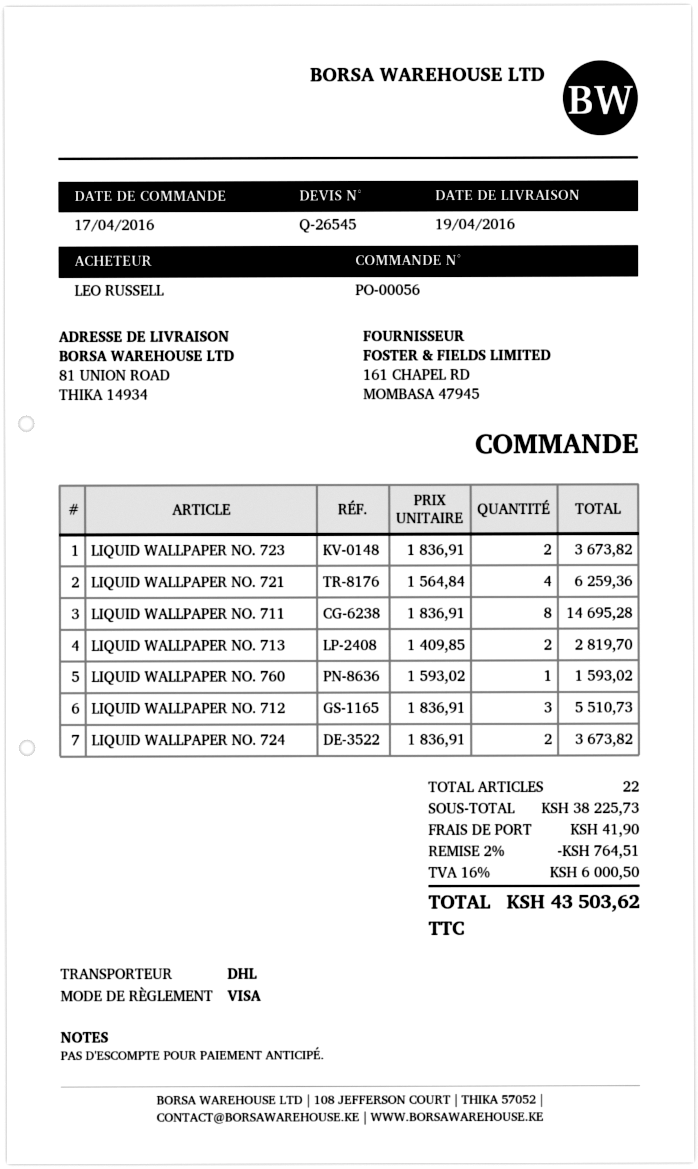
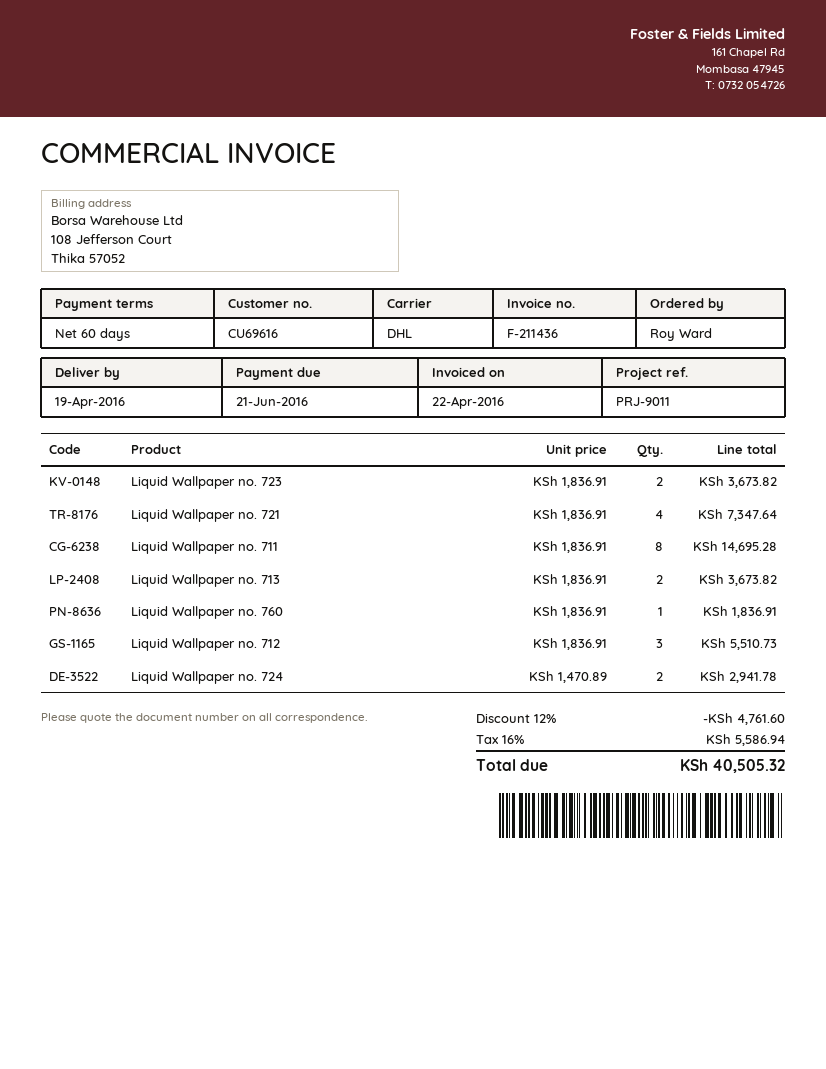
ordered by: LEO RUSSELL -> Roy Ward
LIQUID WALLPAPER NO. 721: 4 x 1564.84 = 6259.36 -> 4 x 1836.91 = 7347.64
LIQUID WALLPAPER NO. 713: 2 x 1409.85 = 2819.70 -> 2 x 1836.91 = 3673.82
LIQUID WALLPAPER NO. 760: 1 x 1593.02 = 1593.02 -> 1 x 1836.91 = 1836.91
LIQUID WALLPAPER NO. 724: 2 x 1836.91 = 3673.82 -> 2 x 1470.89 = 2941.78
discount: 2% = 764.51 -> 12% = 4761.60
shipping: 41.90 -> none
tax: 16% = 6000.50 -> 16% = 5586.94
total: 43503.62 -> 40505.32

